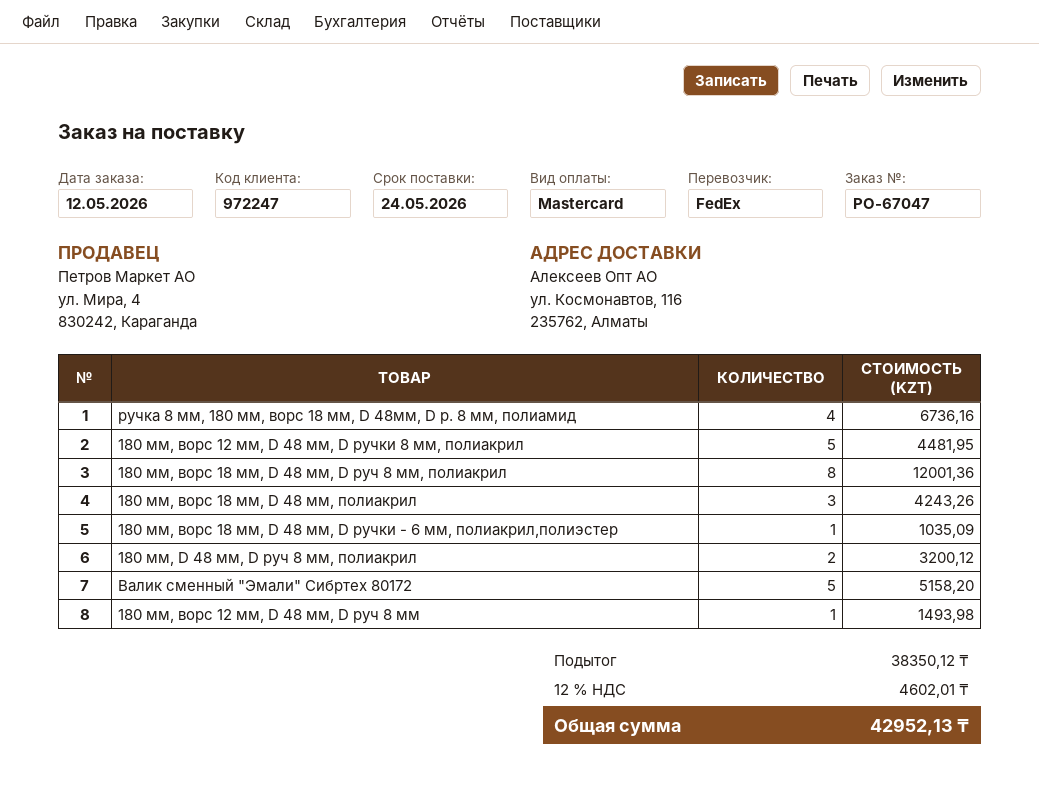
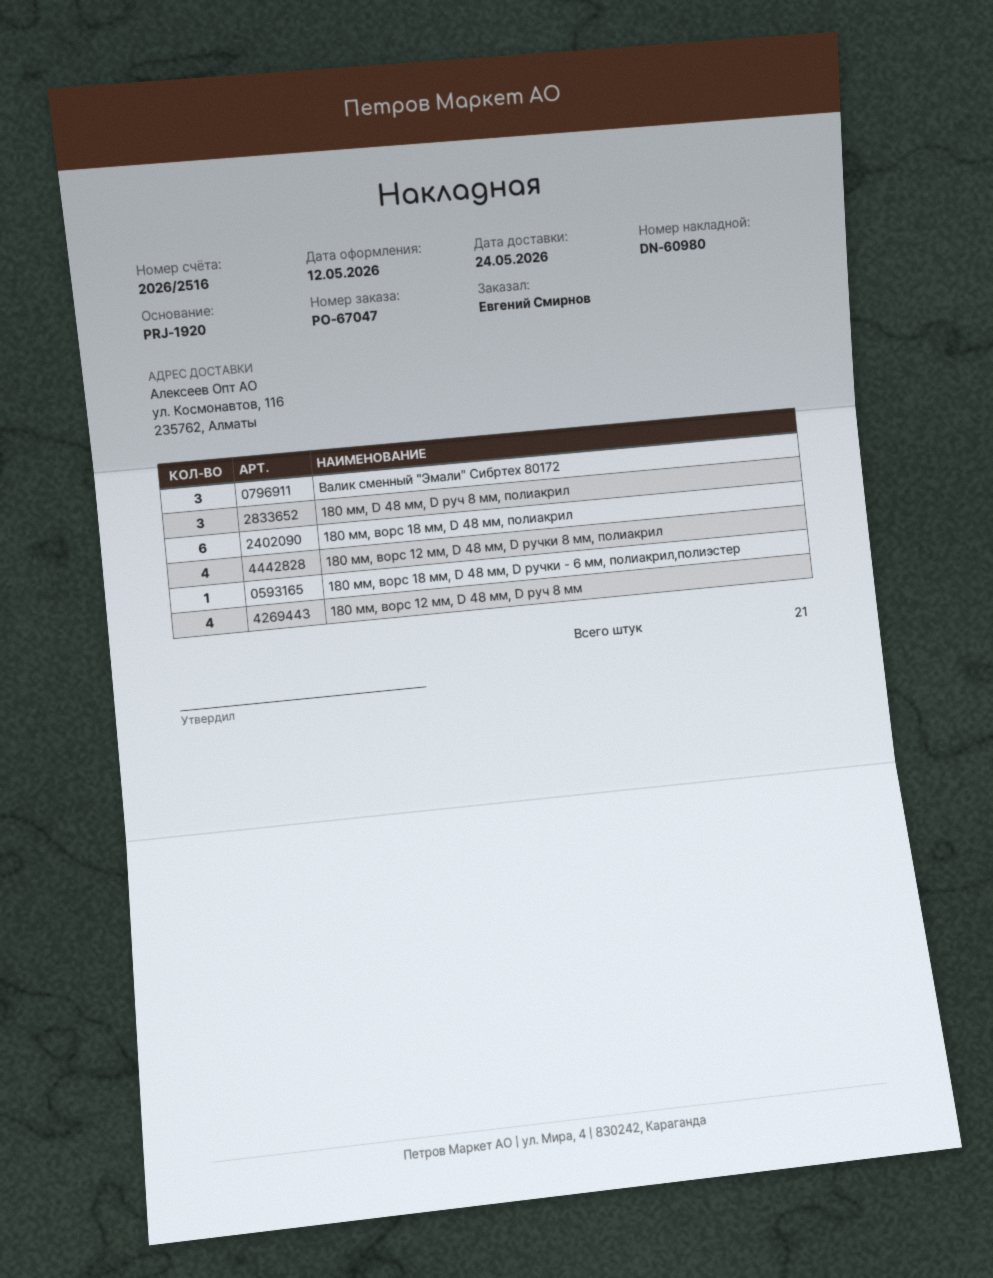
ручка 8 мм, 180 мм, ворс 18 мм, D 48мм, D р. 8 мм, полиамид: 4 -> none
180 мм, ворс 12 мм, D 48 мм, D ручки 8 мм, полиакрил: 5 -> 4
180 мм, ворс 18 мм, D 48 мм, D руч 8 мм, полиакрил: 8 -> none
180 мм, ворс 18 мм, D 48 мм, полиакрил: 3 -> 6
180 мм, D 48 мм, D руч 8 мм, полиакрил: 2 -> 3
Валик сменный "Эмали" Сибртех 80172: 5 -> 3
180 мм, ворс 12 мм, D 48 мм, D руч 8 мм: 1 -> 4

